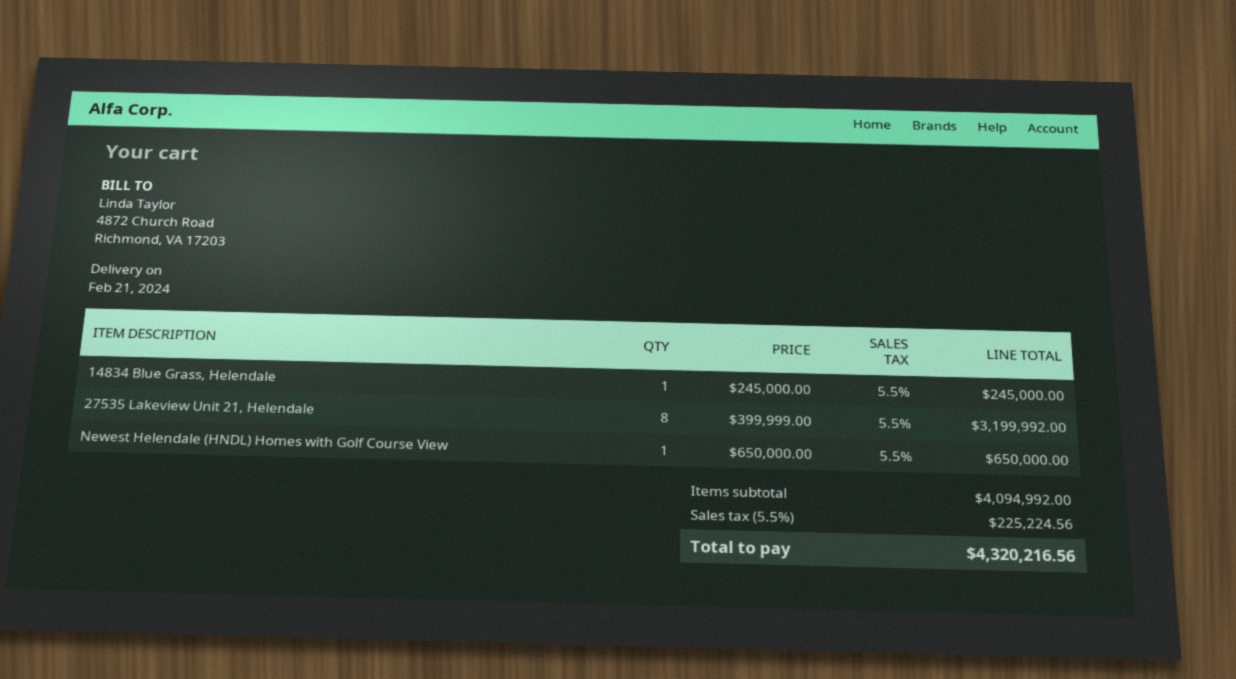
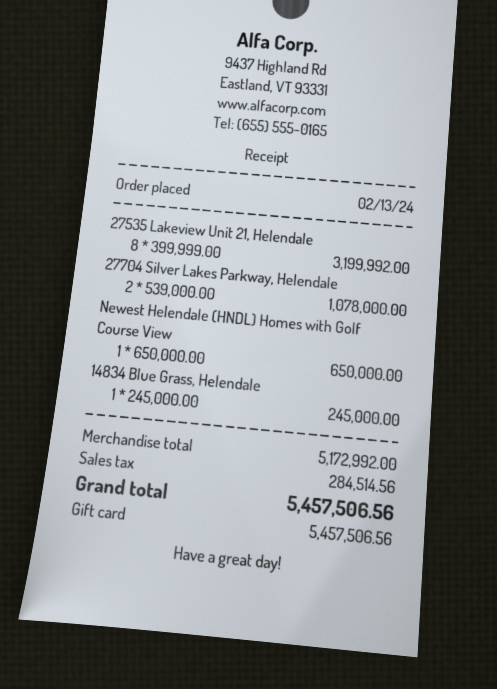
27704 Silver Lakes Parkway, Helendale: none -> 2 x 539000.00 = 1078000.00
subtotal: 4094992.00 -> 5172992.00
tax: 225224.56 -> 284514.56
total: 4320216.56 -> 5457506.56

